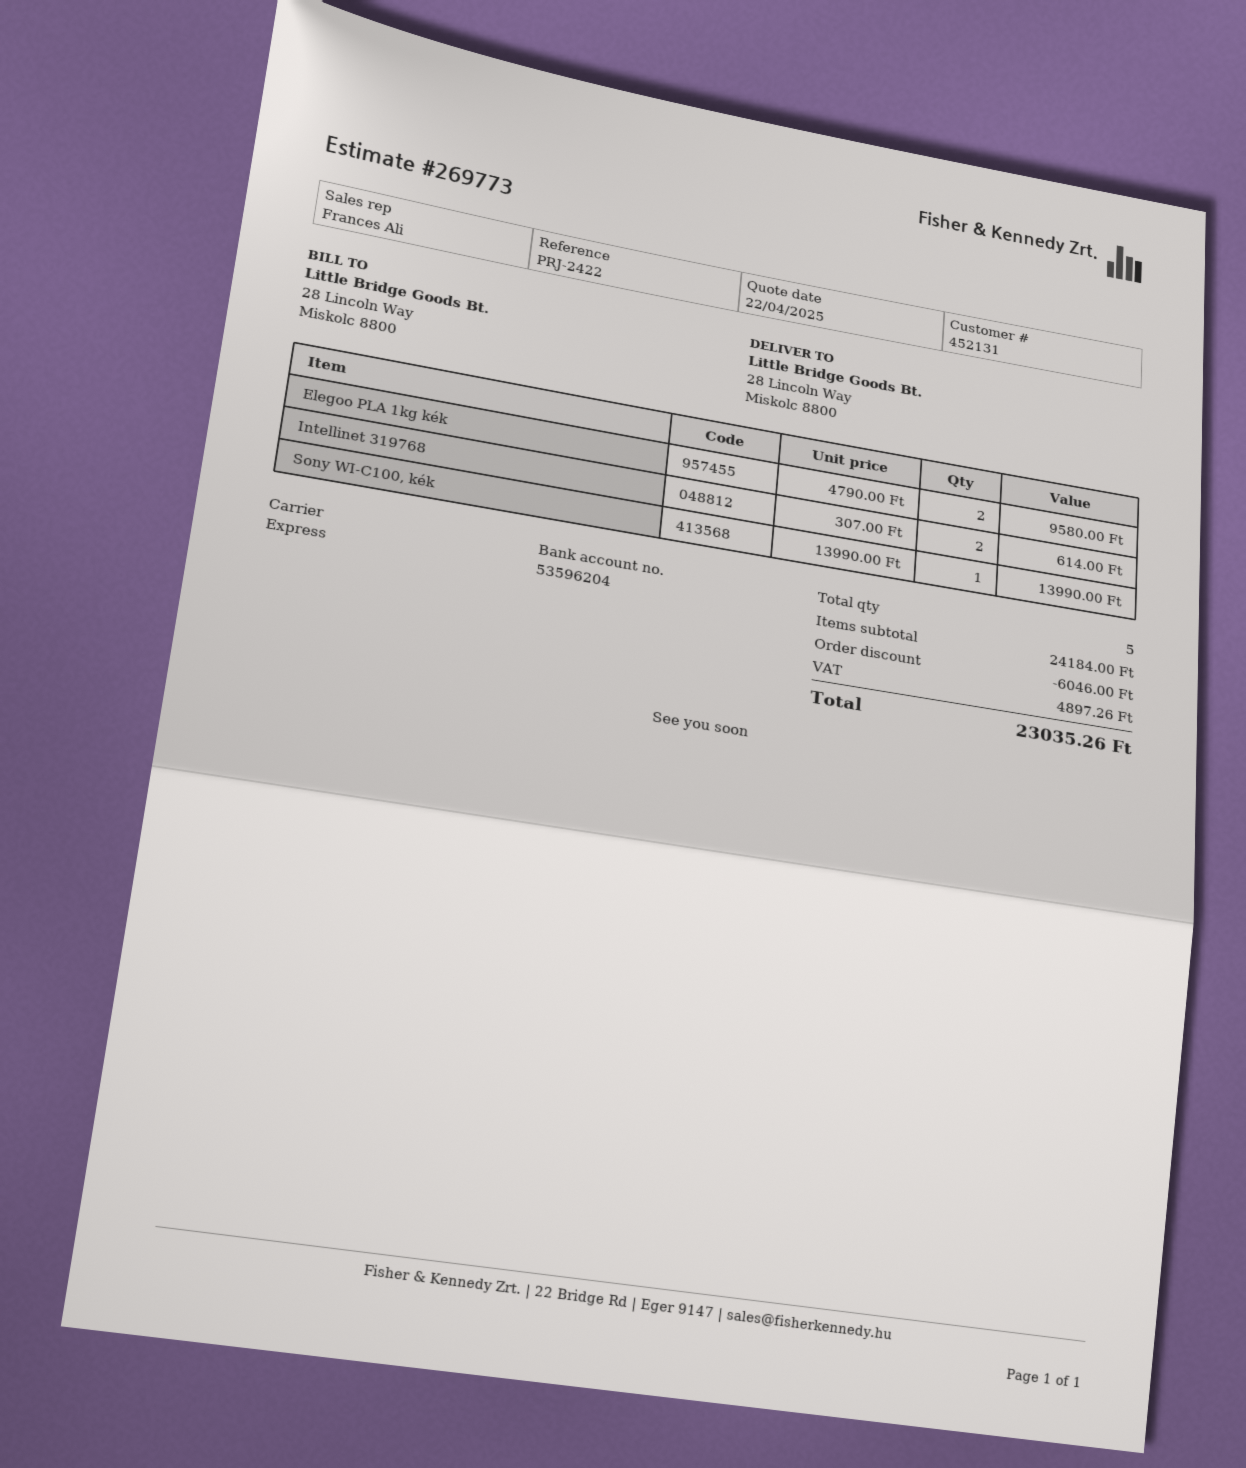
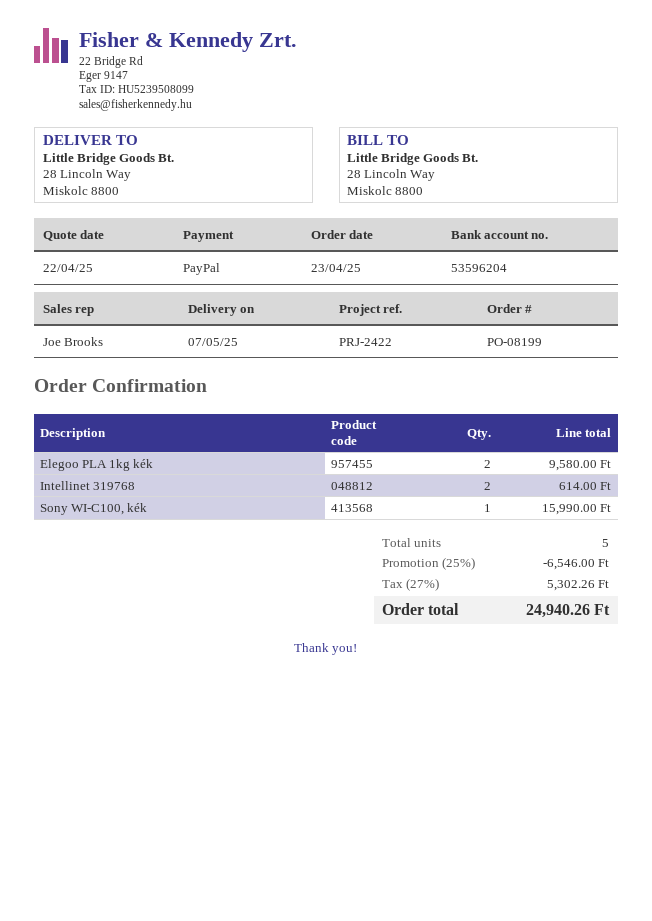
sales rep: Frances Ali -> Joe Brooks
Sony WI-C100, kék: 1 for 13990.00 -> 1 for 15990.00
discount: 6046.00 -> 6546.00
tax: 4897.26 -> 5302.26
total: 23035.26 -> 24940.26

